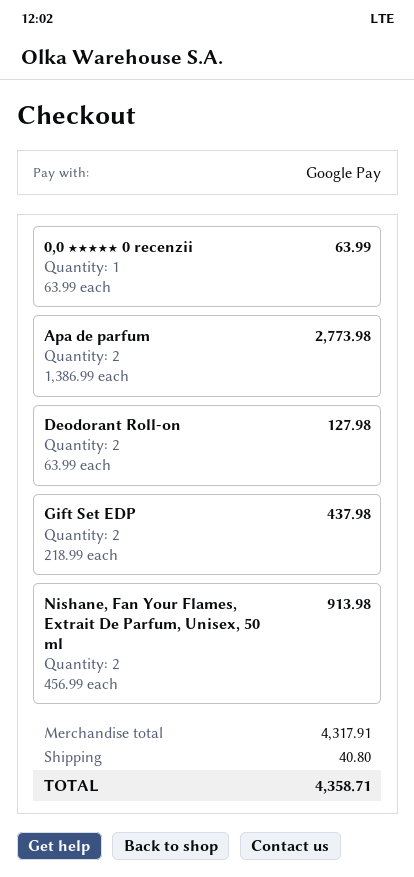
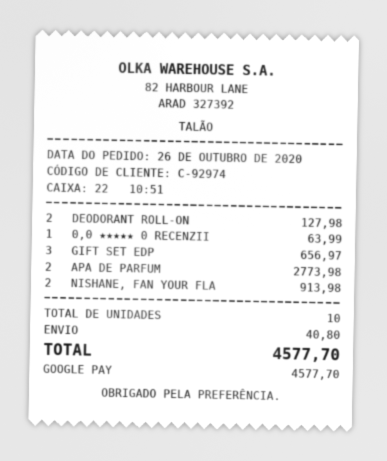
Gift Set EDP: 2 for 437.98 -> 3 for 656.97
total: 4358.71 -> 4577.70

